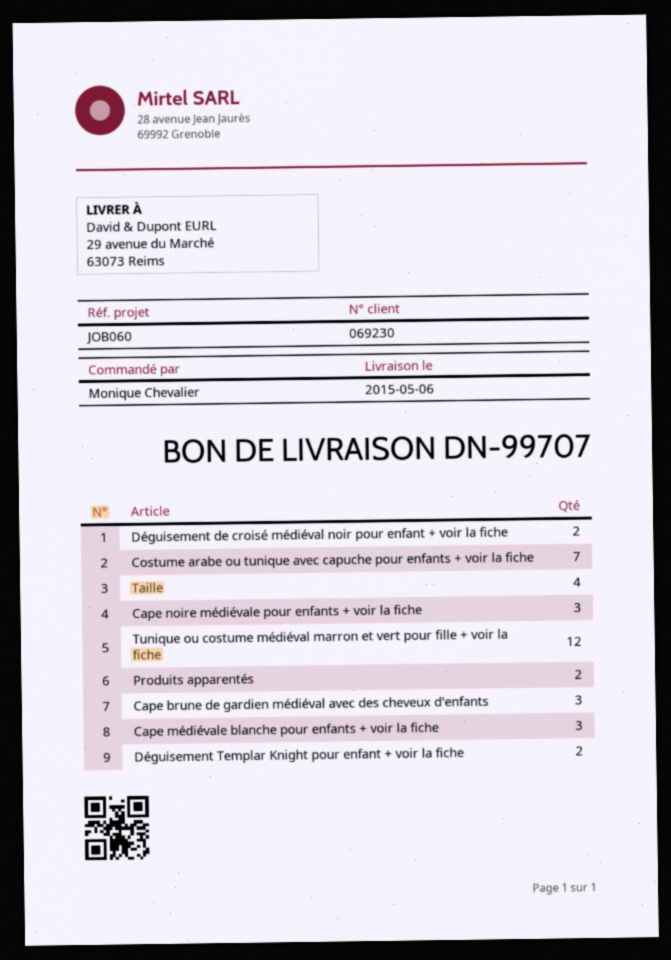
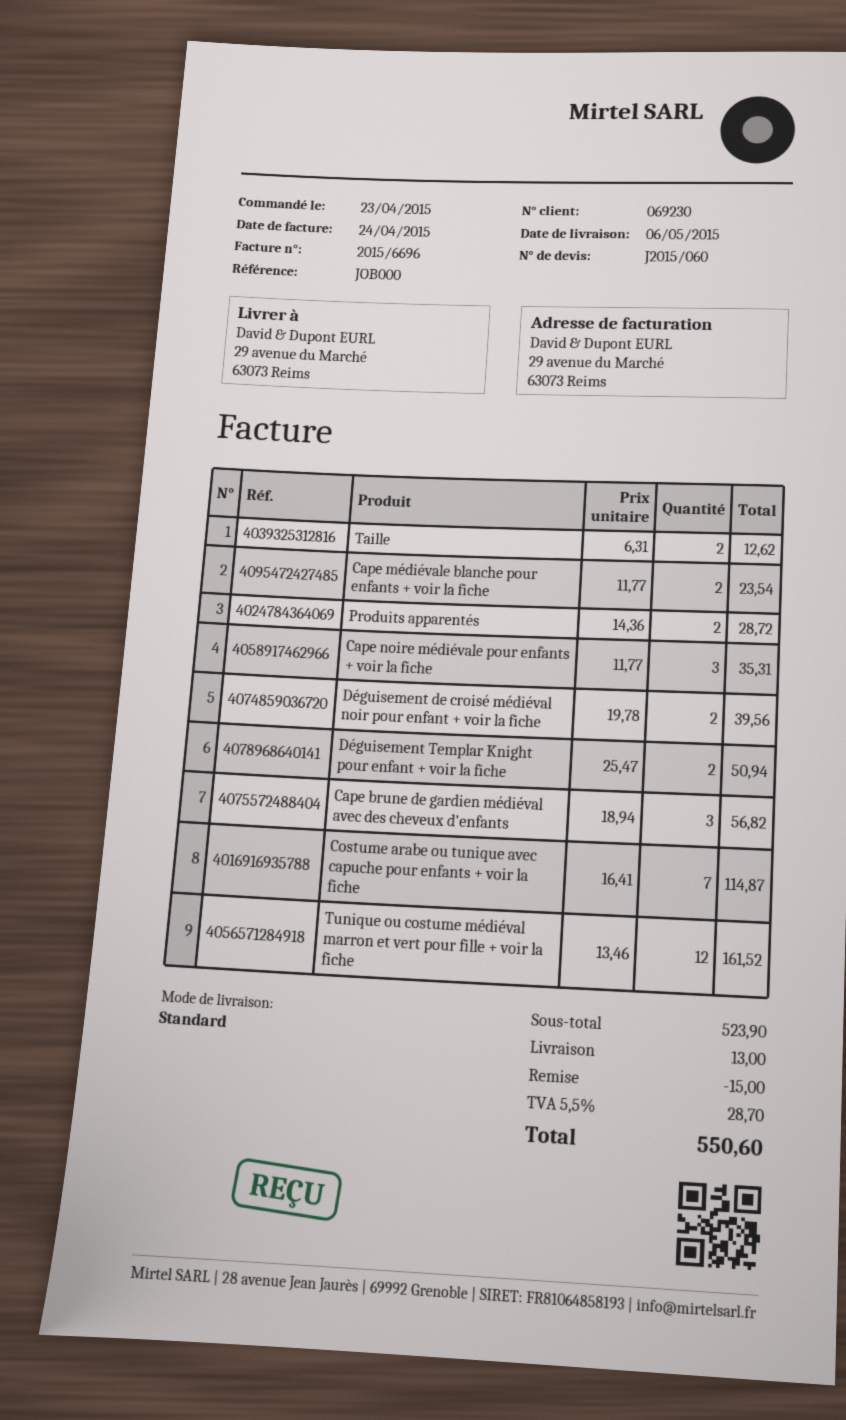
reference: JOB060 -> JOB000
Taille: 4 -> 2
Cape médiévale blanche pour enfants + voir la fiche: 3 -> 2

